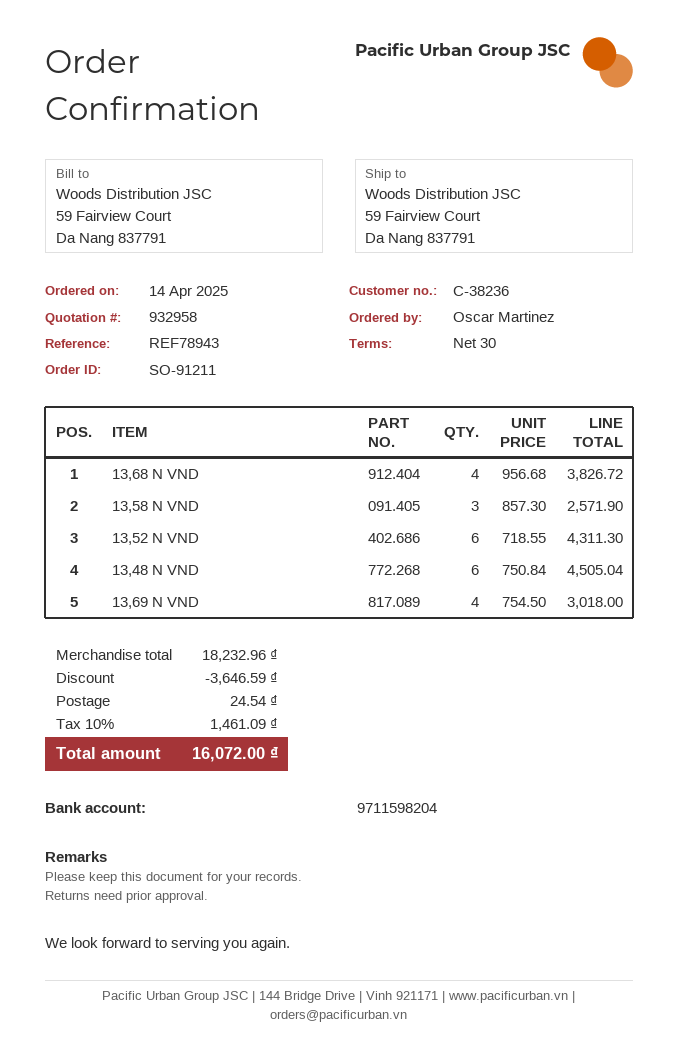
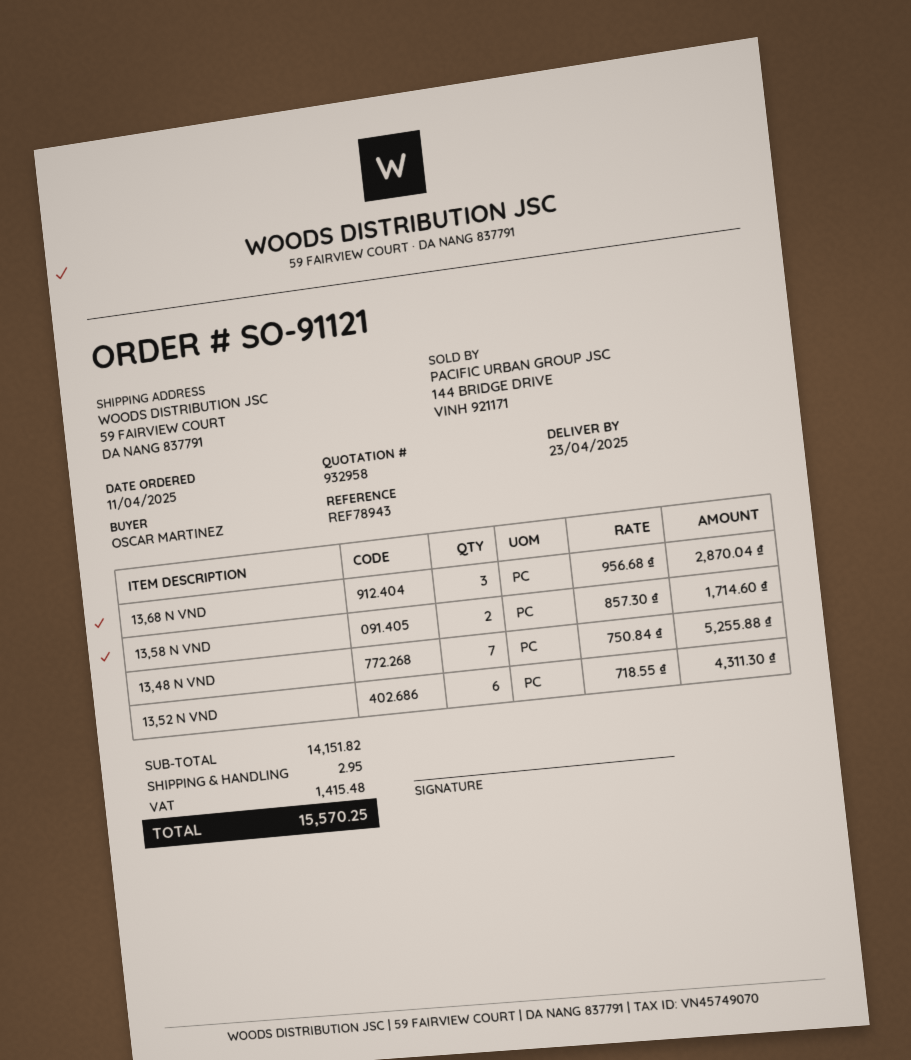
order number: SO-91211 -> SO-91121
order date: 2025-04-14 -> 2025-04-11
13,68 N VND: 4 x 956.68 = 3826.72 -> 3 x 956.68 = 2870.04
13,58 N VND: 3 x 857.30 = 2571.90 -> 2 x 857.30 = 1714.60
13,48 N VND: 6 x 750.84 = 4505.04 -> 7 x 750.84 = 5255.88
13,69 N VND: 4 x 754.50 = 3018.00 -> none
subtotal: 18232.96 -> 14151.82
discount: 3646.59 -> none
shipping: 24.54 -> 2.95
tax: 1461.09 -> 1415.48
total: 16072.00 -> 15570.25

